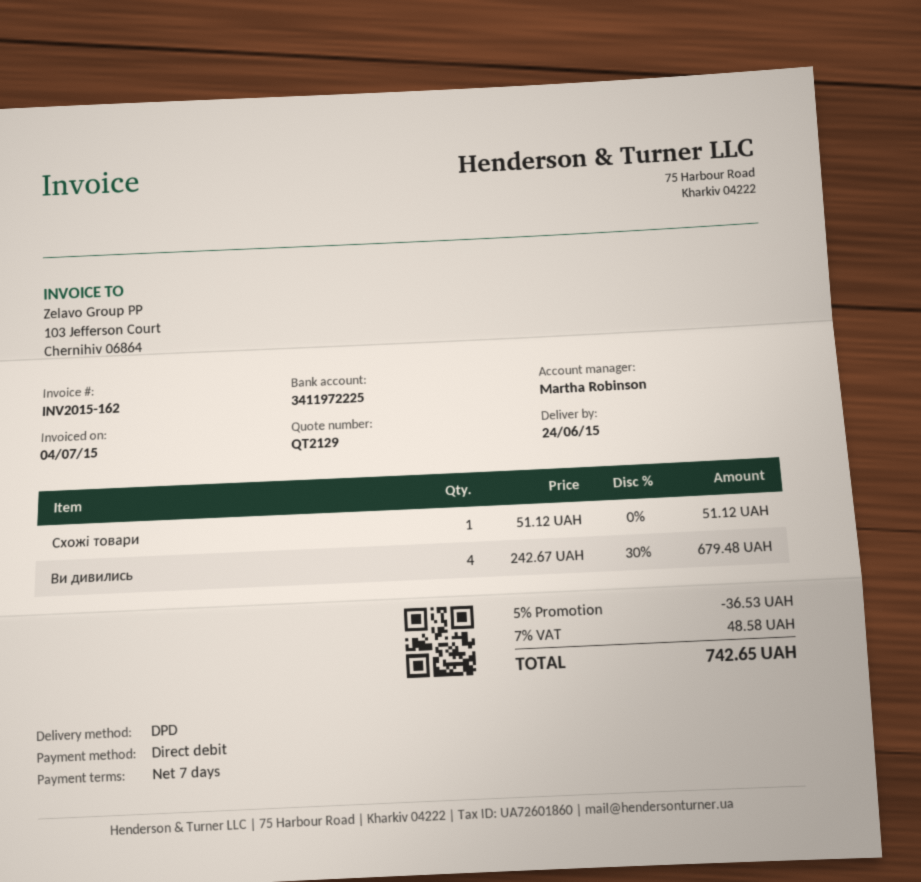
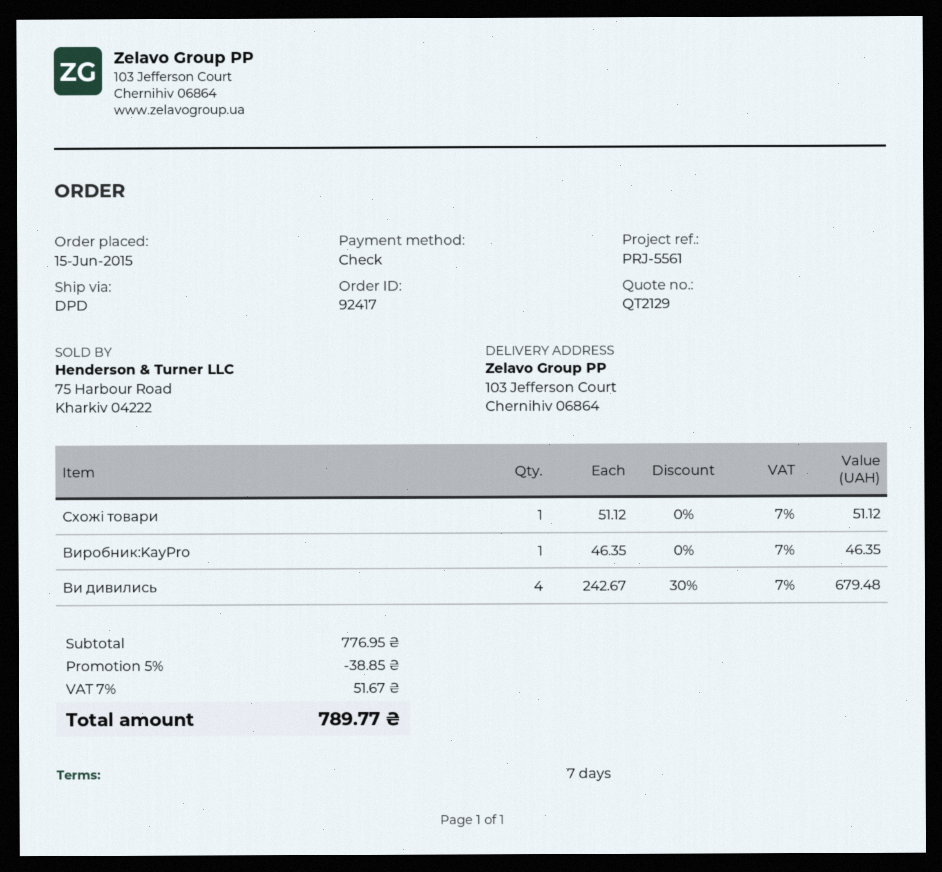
payment method: direct debit -> cheque
Виробник:KayPro: none -> 1 x 46.35 = 46.35
discount: 5% = 36.53 -> 5% = 38.85
tax: 7% = 48.58 -> 7% = 51.67
total: 742.65 -> 789.77

